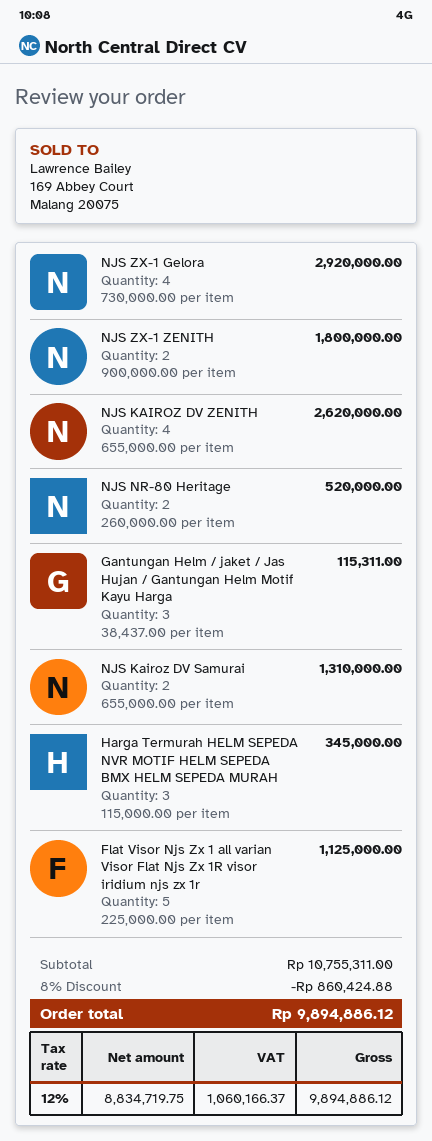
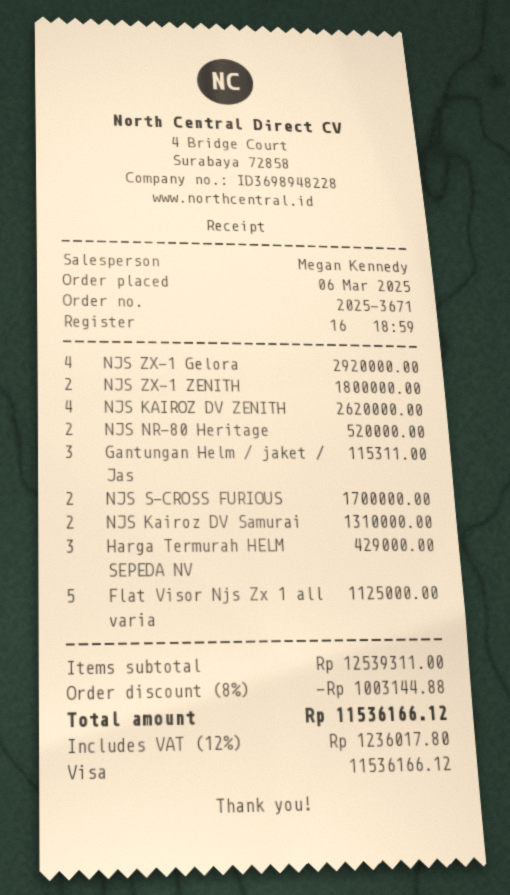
Harga Termurah HELM SEPEDA NVR MOTIF HELM SEPEDA BMX HELM SEPEDA MURAH: 3 for 345000.00 -> 3 for 429000.00
NJS S-CROSS FURIOUS: none -> 2 for 1700000.00
subtotal: 10755311.00 -> 12539311.00
discount: 8% = 860424.88 -> 8% = 1003144.88
tax: 12% = 1060166.37 -> 12% = 1236017.80
total: 9894886.12 -> 11536166.12

